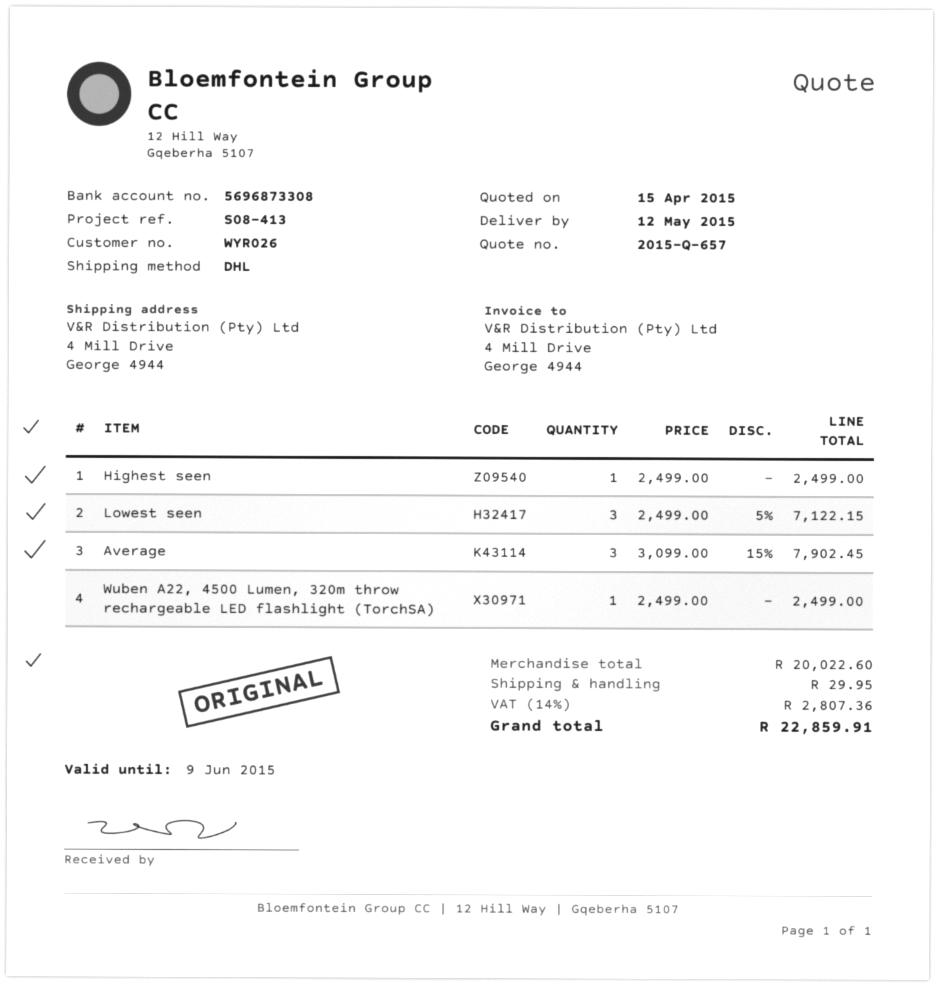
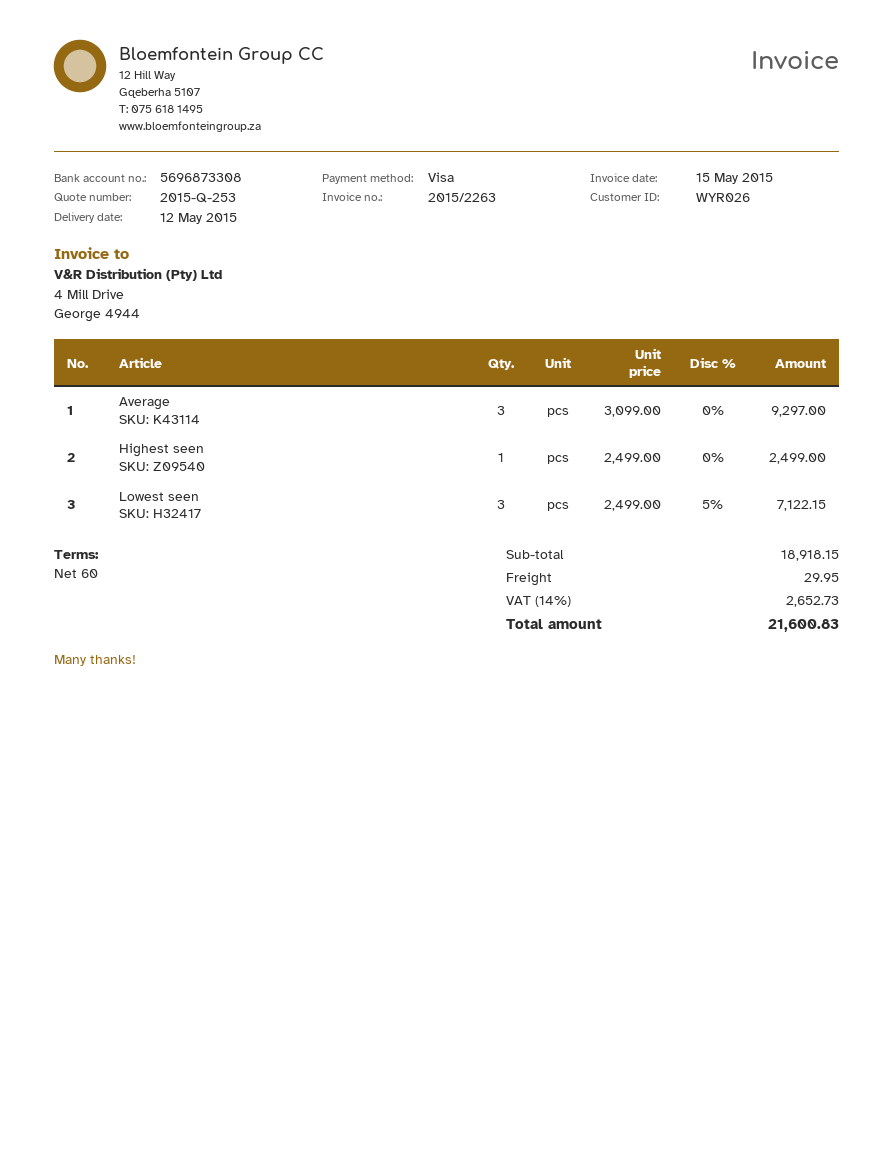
quote number: 2015-Q-657 -> 2015-Q-253
Average: 3 x 3099.00 - 15% = 7902.45 -> 3 x 3099.00 = 9297.00
Wuben A22, 4500 Lumen, 320m throw rechargeable LED flashlight (TorchSA): 1 x 2499.00 = 2499.00 -> none
subtotal: 20022.60 -> 18918.15
tax: 14% = 2807.36 -> 14% = 2652.73
total: 22859.91 -> 21600.83

